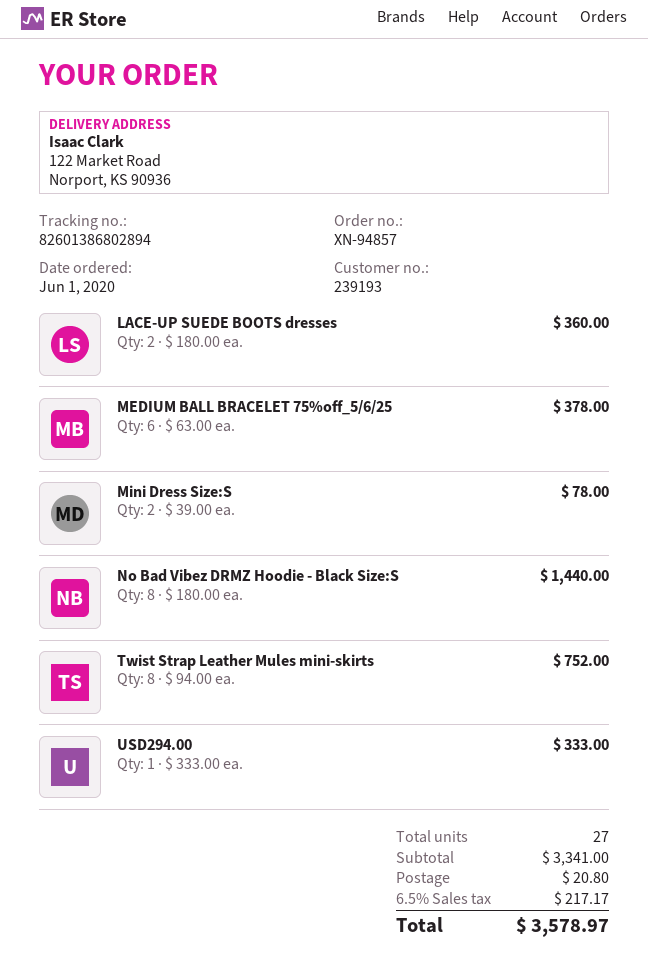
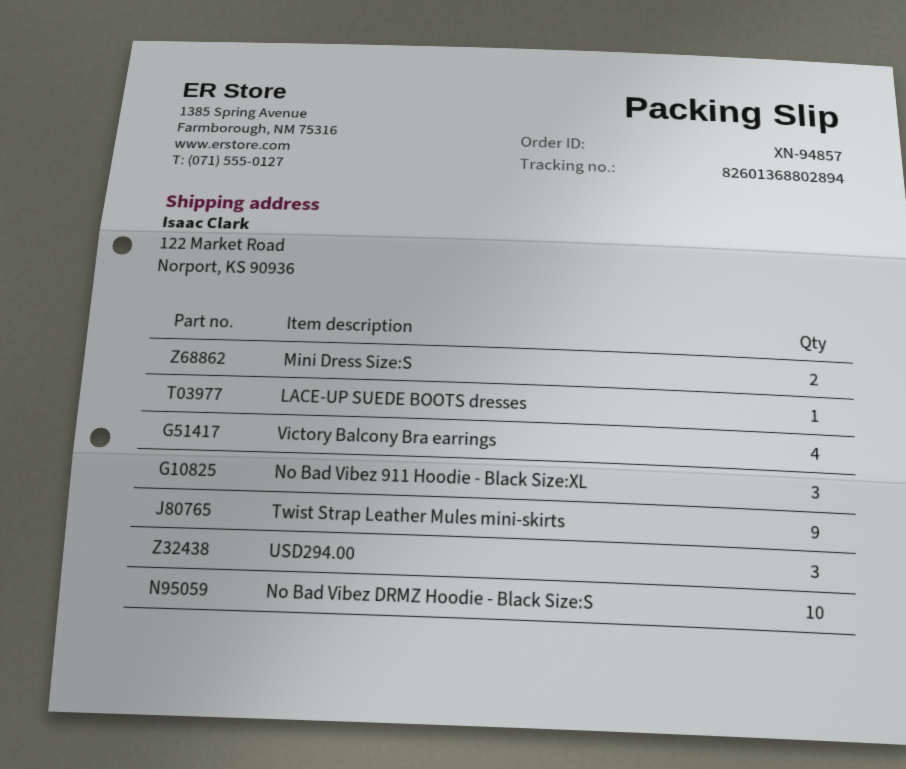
tracking number: 82601386802894 -> 82601368802894
LACE-UP SUEDE BOOTS dresses: 2 -> 1
MEDIUM BALL BRACELET 75%off_5/6/25: 6 -> none
No Bad Vibez DRMZ Hoodie - Black Size:S: 8 -> 10
Twist Strap Leather Mules mini-skirts: 8 -> 9
USD294.00: 1 -> 3
Victory Balcony Bra earrings: none -> 4
No Bad Vibez 911 Hoodie - Black Size:XL: none -> 3

